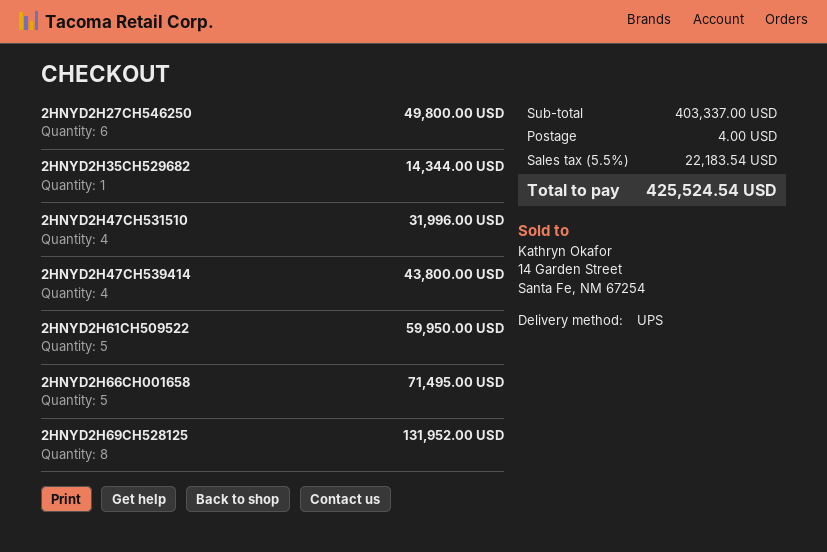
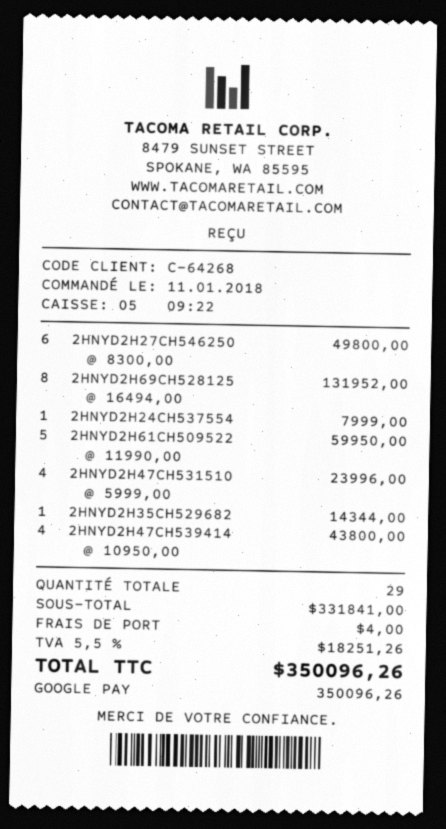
2HNYD2H47CH531510: 4 for 31996.00 -> 4 for 23996.00
2HNYD2H66CH001658: 5 for 71495.00 -> none
2HNYD2H24CH537554: none -> 1 for 7999.00
subtotal: 403337.00 -> 331841.00
tax: 5.5% = 22183.54 -> 5.5% = 18251.26
total: 425524.54 -> 350096.26

